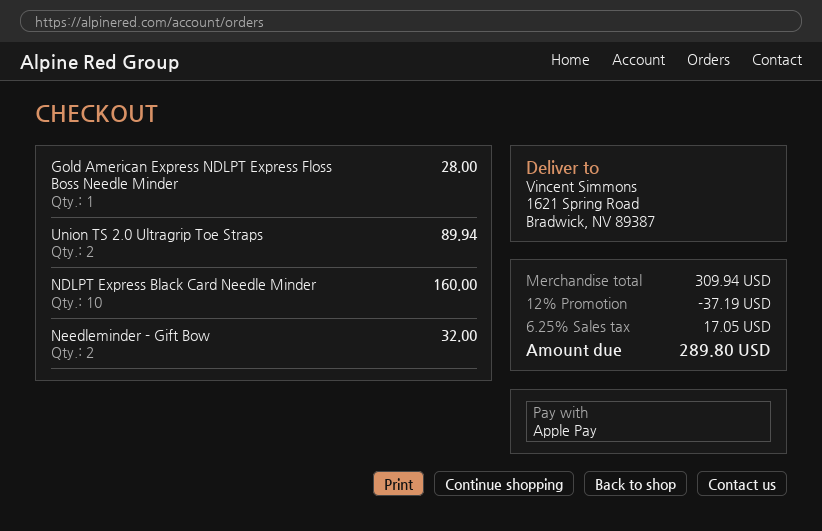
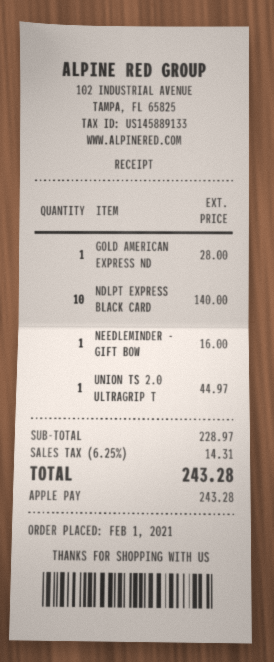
Union TS 2.0 Ultragrip Toe Straps: 2 for 89.94 -> 1 for 44.97
NDLPT Express Black Card Needle Minder: 10 for 160.00 -> 10 for 140.00
Needleminder - Gift Bow: 2 for 32.00 -> 1 for 16.00
subtotal: 309.94 -> 228.97
discount: 12% = 37.19 -> none
tax: 6.25% = 17.05 -> 6.25% = 14.31
total: 289.80 -> 243.28

